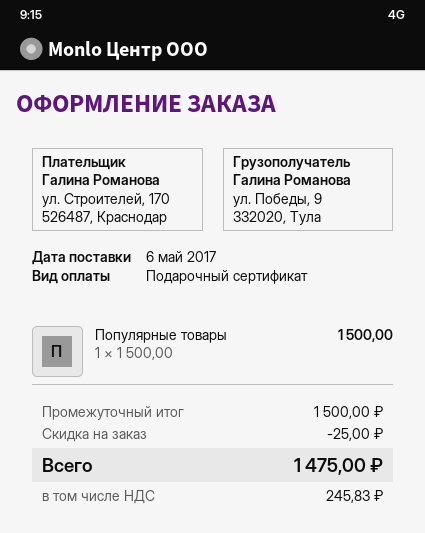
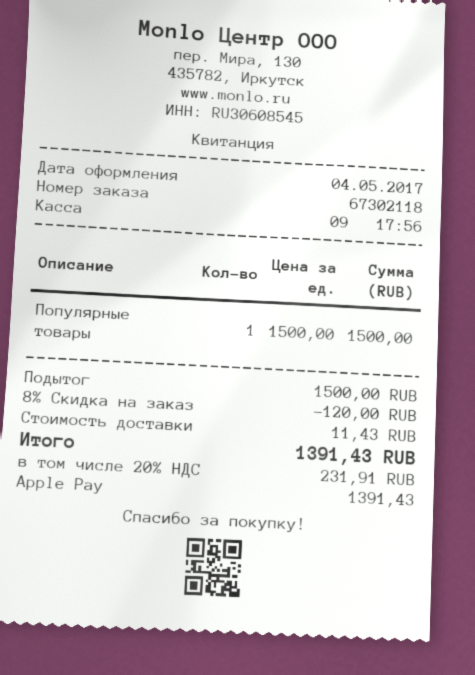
payment method: gift card -> Apple Pay
discount: 25.00 -> 120.00
shipping: none -> 11.43
tax: 245.83 -> 231.91
total: 1475.00 -> 1391.43

